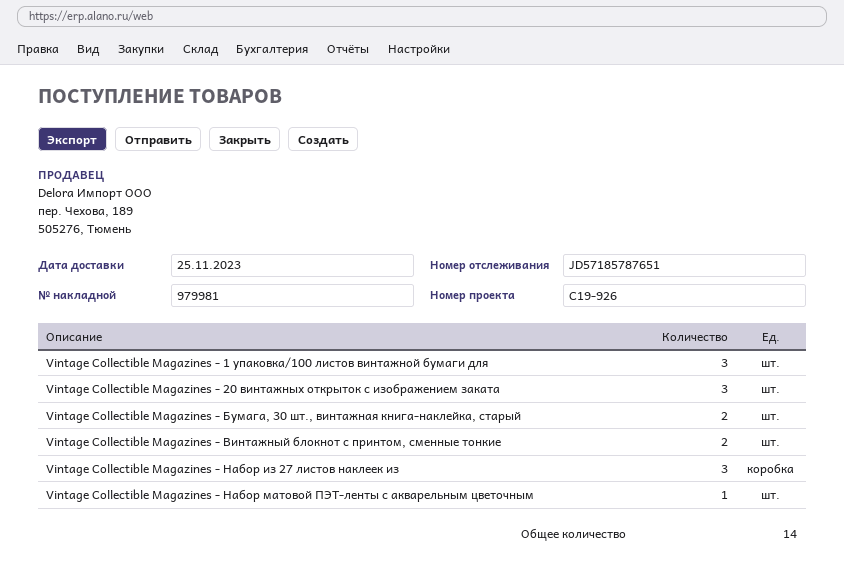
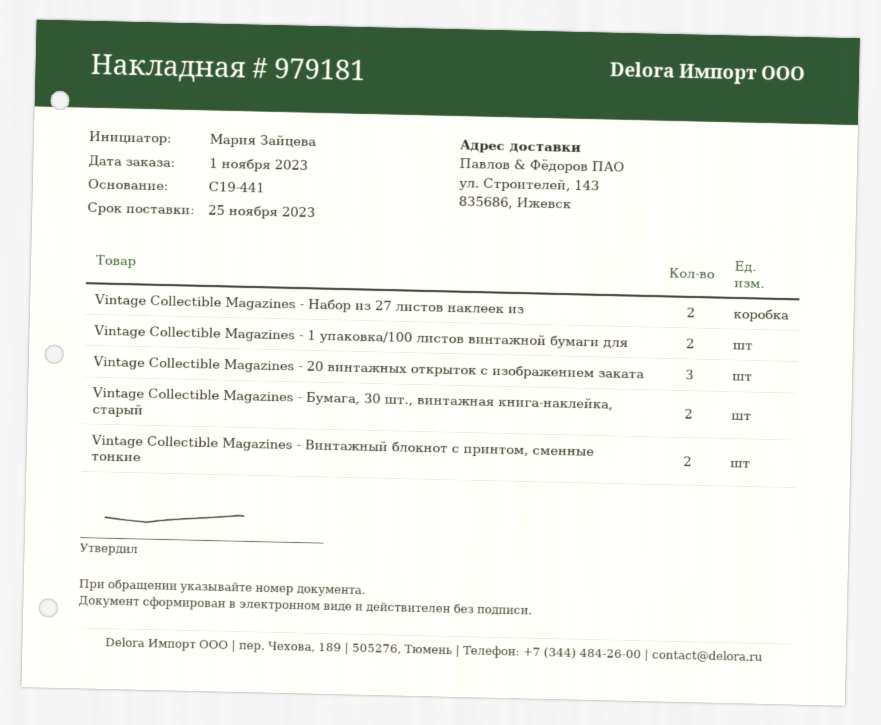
delivery note number: 979981 -> 979181
reference: C19-926 -> C19-441
Vintage Collectible Magazines - 1 упаковка/100 листов винтажной бумаги для: 3 -> 2
Vintage Collectible Magazines - Набор из 27 листов наклеек из: 3 -> 2
Vintage Collectible Magazines - Набор матовой ПЭТ-ленты с акварельным цветочным: 1 -> none

